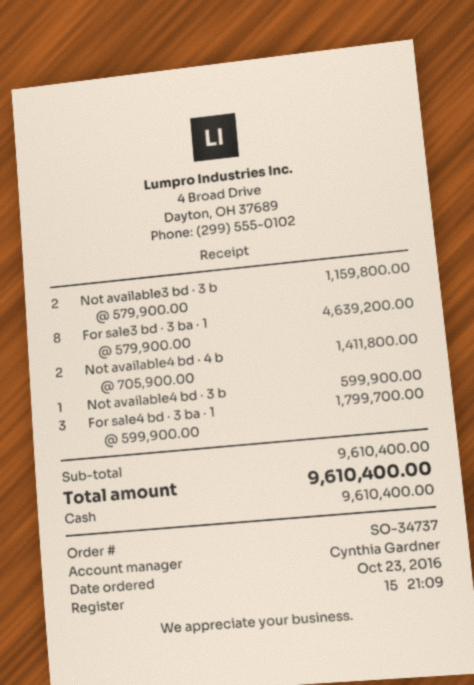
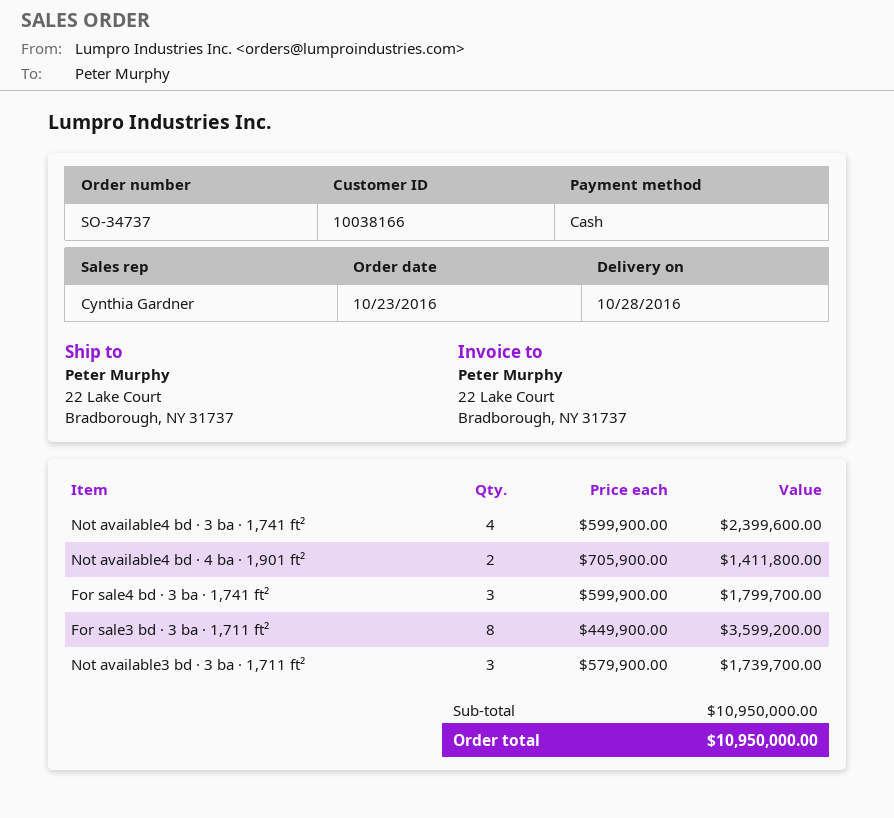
Not available3 bd · 3 b: 2 x 579900.00 = 1159800.00 -> 3 x 579900.00 = 1739700.00
For sale3 bd · 3 ba · 1: 8 x 579900.00 = 4639200.00 -> 8 x 449900.00 = 3599200.00
Not available4 bd · 3 b: 1 x 599900.00 = 599900.00 -> 4 x 599900.00 = 2399600.00
subtotal: 9610400.00 -> 10950000.00
total: 9610400.00 -> 10950000.00

